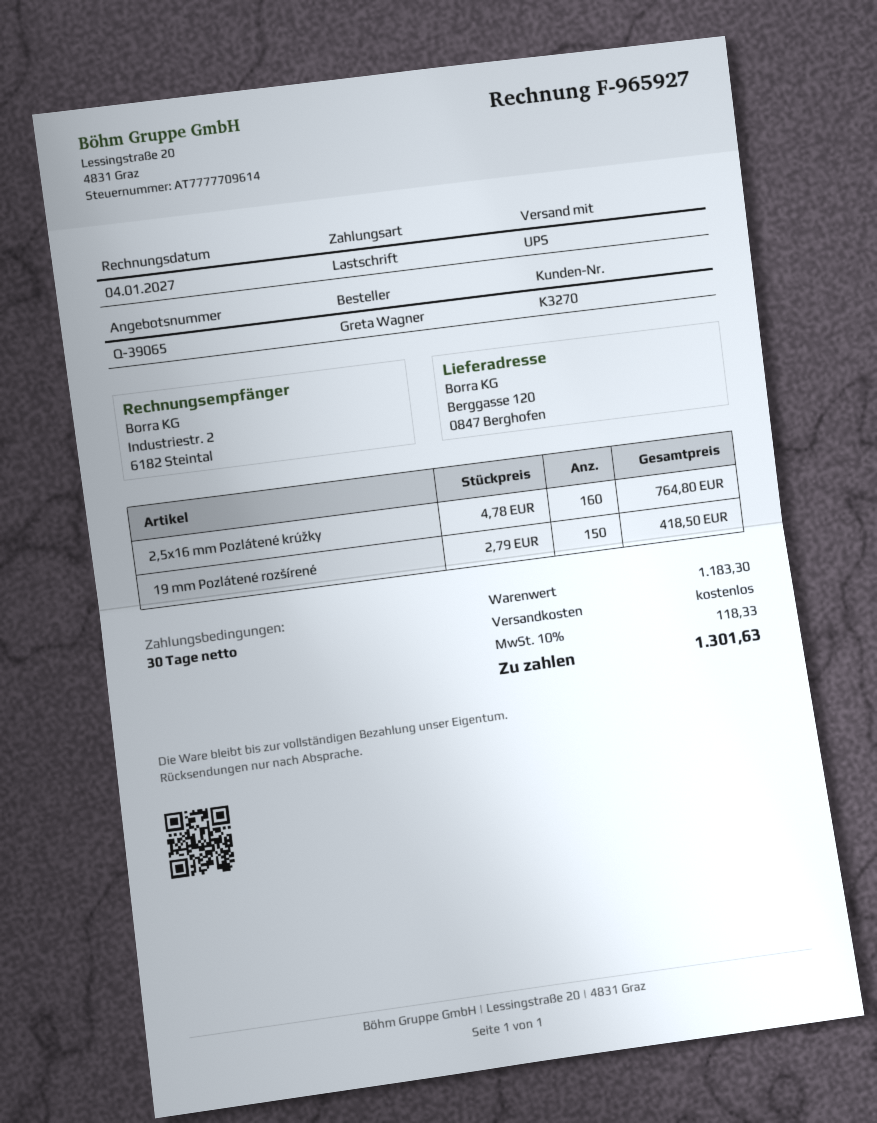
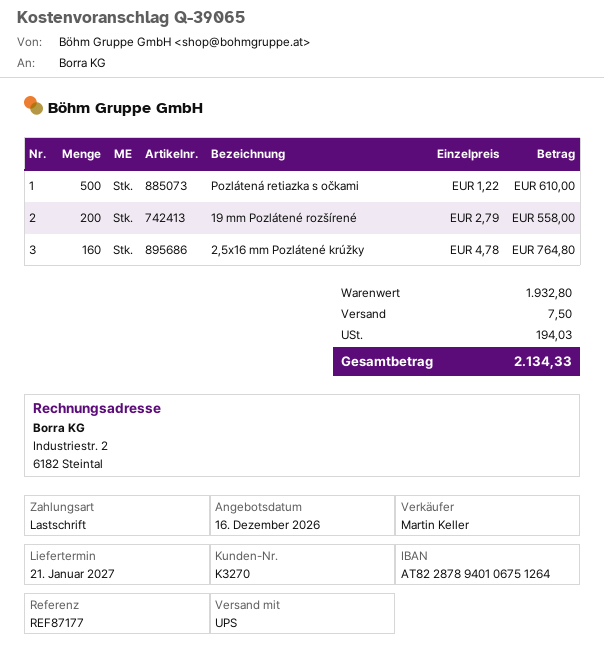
19 mm Pozlátené rozšírené: 150 x 2.79 = 418.50 -> 200 x 2.79 = 558.00
Pozlátená retiazka s očkami: none -> 500 x 1.22 = 610.00
subtotal: 1183.30 -> 1932.80
shipping: 0.00 -> 7.50
tax: 118.33 -> 194.03
total: 1301.63 -> 2134.33

